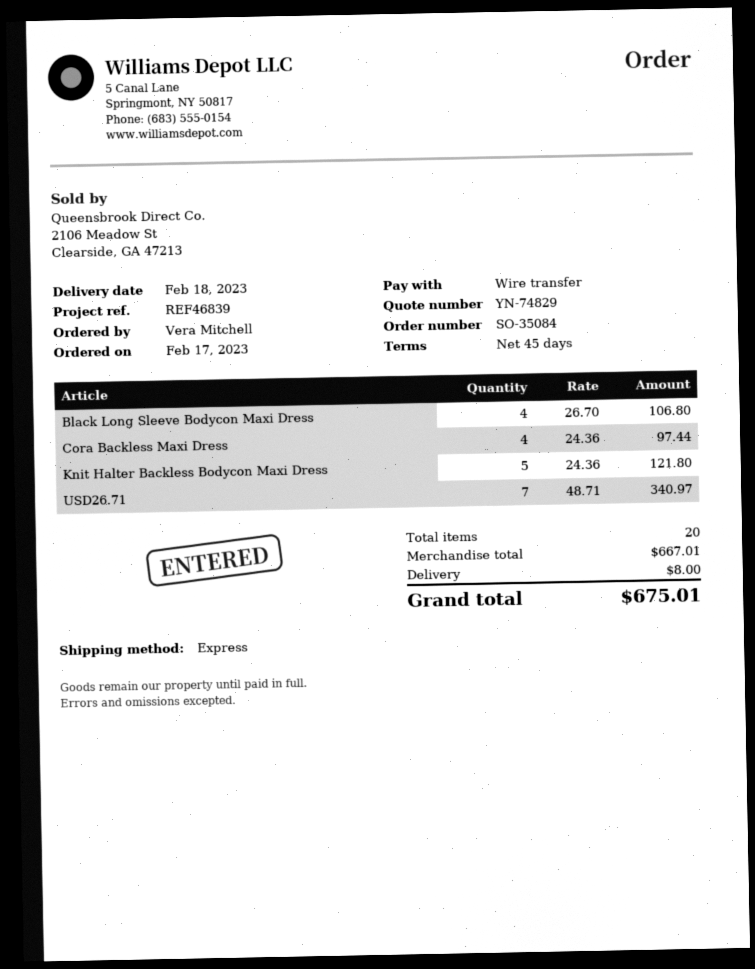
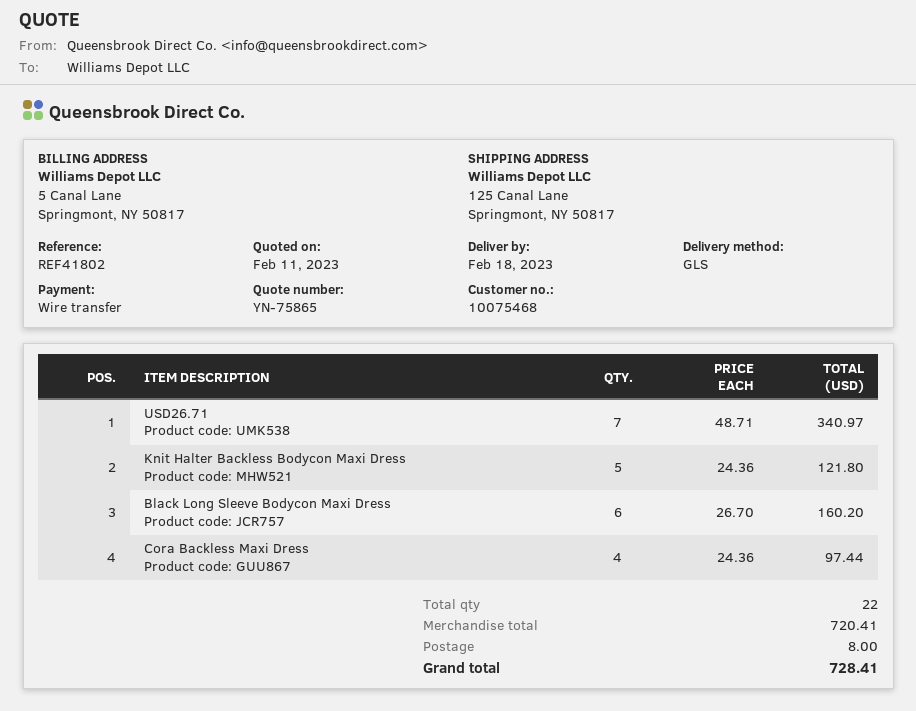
quote number: YN-74829 -> YN-75865
reference: REF46839 -> REF41802
shipping method: express -> GLS
Black Long Sleeve Bodycon Maxi Dress: 4 x 26.70 = 106.80 -> 6 x 26.70 = 160.20
total quantity: 20 -> 22
subtotal: 667.01 -> 720.41
total: 675.01 -> 728.41

